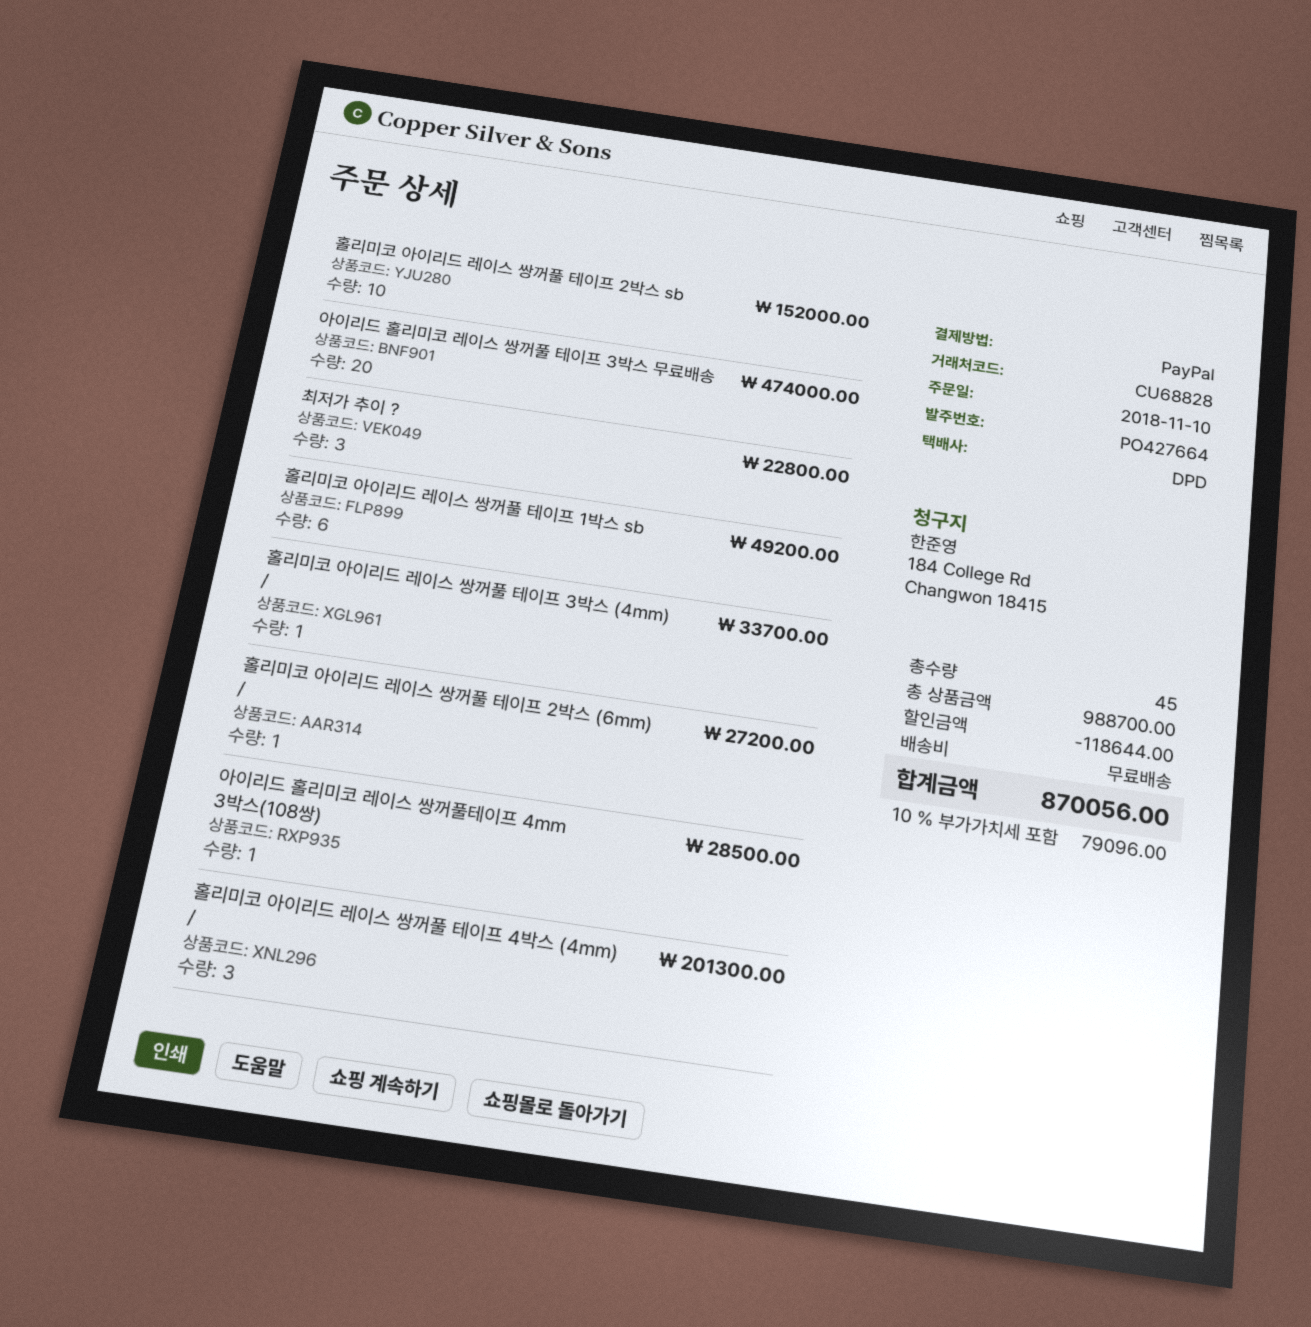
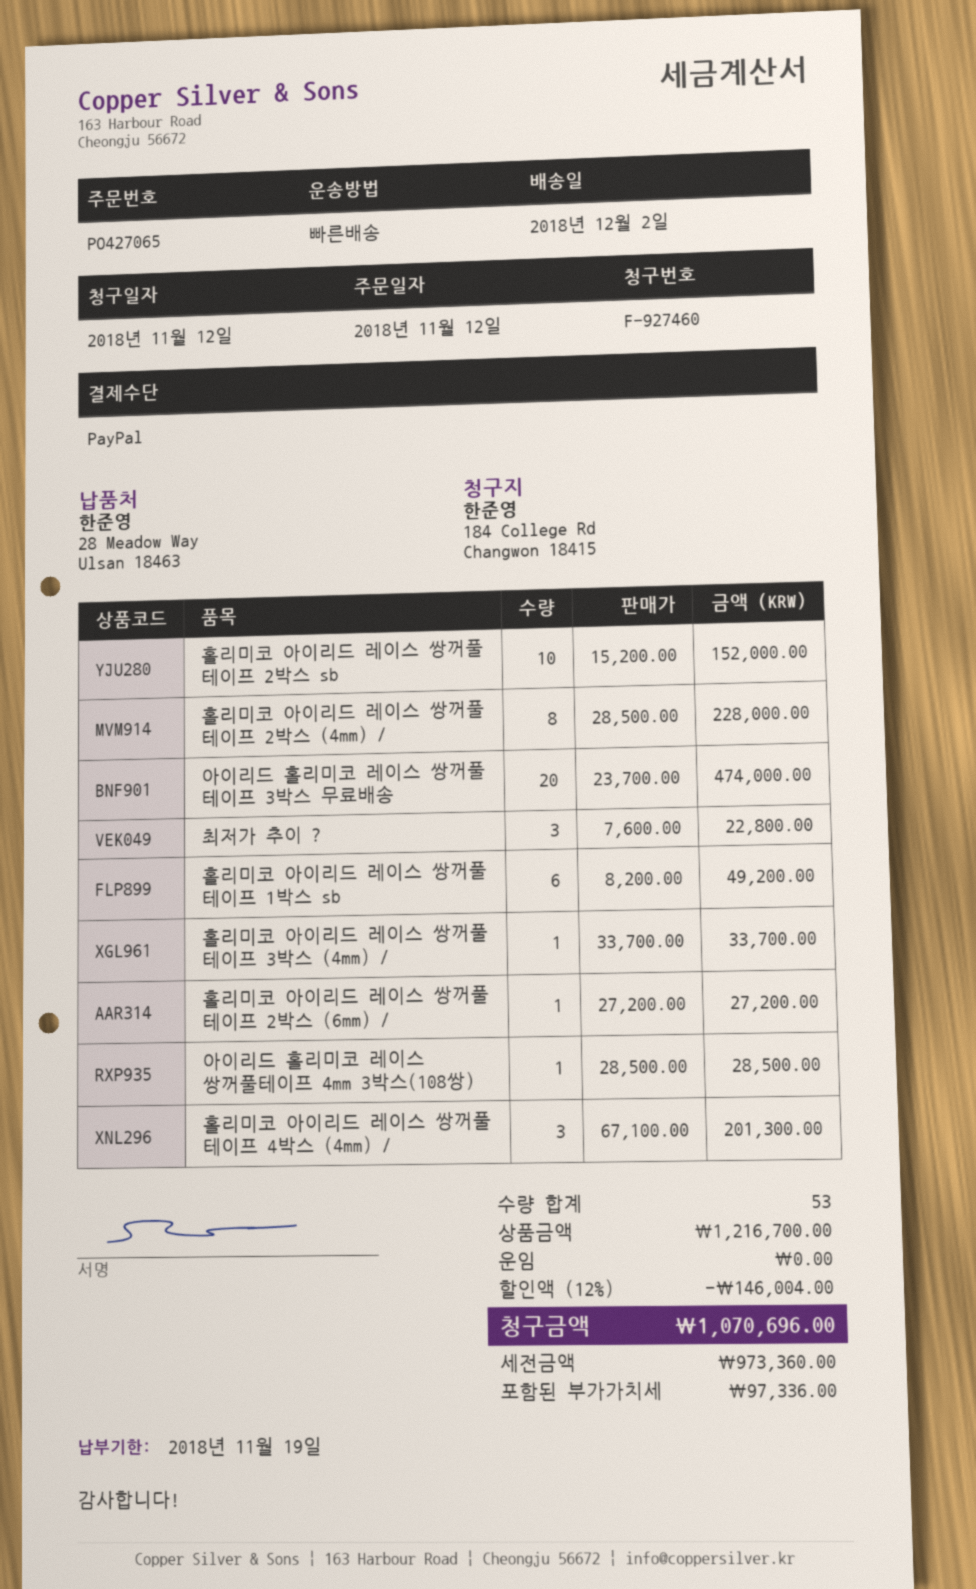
order number: PO427664 -> PO427065
order date: 2018-11-10 -> 2018-11-12
shipping method: DPD -> express
홀리미코 아이리드 레이스 쌍꺼풀 테이프 2박스 (4mm) /: none -> 8 for 228000.00
total quantity: 45 -> 53
subtotal: 988700.00 -> 1216700.00
discount: 118644.00 -> 146004.00
tax: 79096.00 -> 97336.00
total: 870056.00 -> 1070696.00

